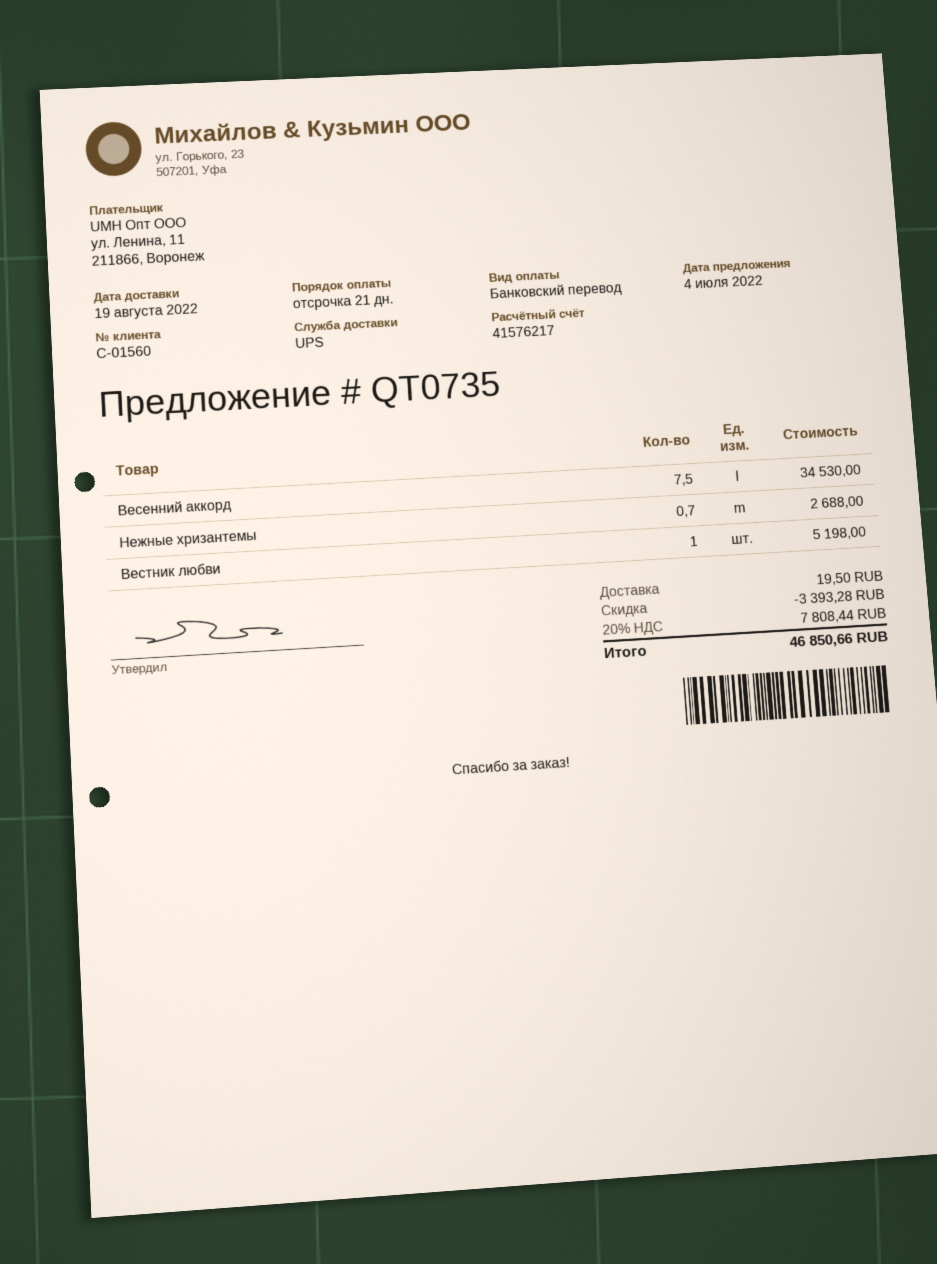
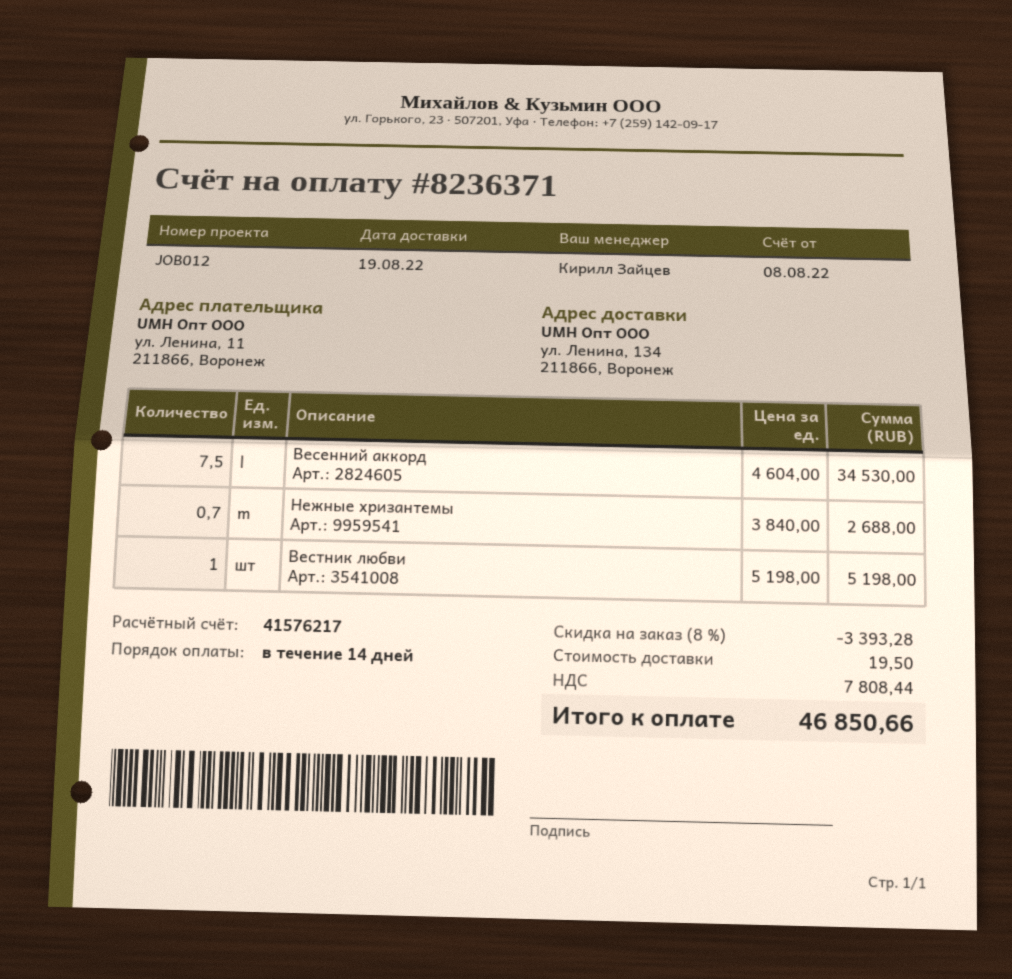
payment terms: 21 days -> 14 days

